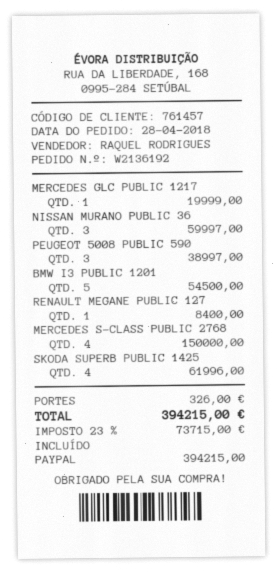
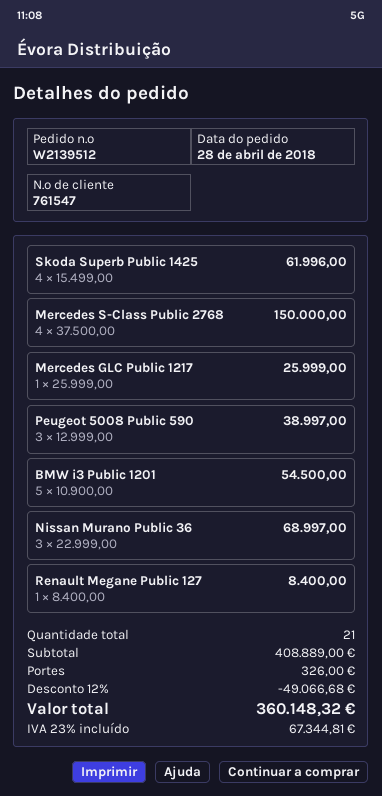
order number: W2136192 -> W2139512
customer number: 761457 -> 761547
MERCEDES GLC PUBLIC 1217: 1 for 19999.00 -> 1 for 25999.00
NISSAN MURANO PUBLIC 36: 3 for 59997.00 -> 3 for 68997.00
discount: none -> 12% = 49066.68
tax: 23% = 73715.00 -> 23% = 67344.81
total: 394215.00 -> 360148.32

